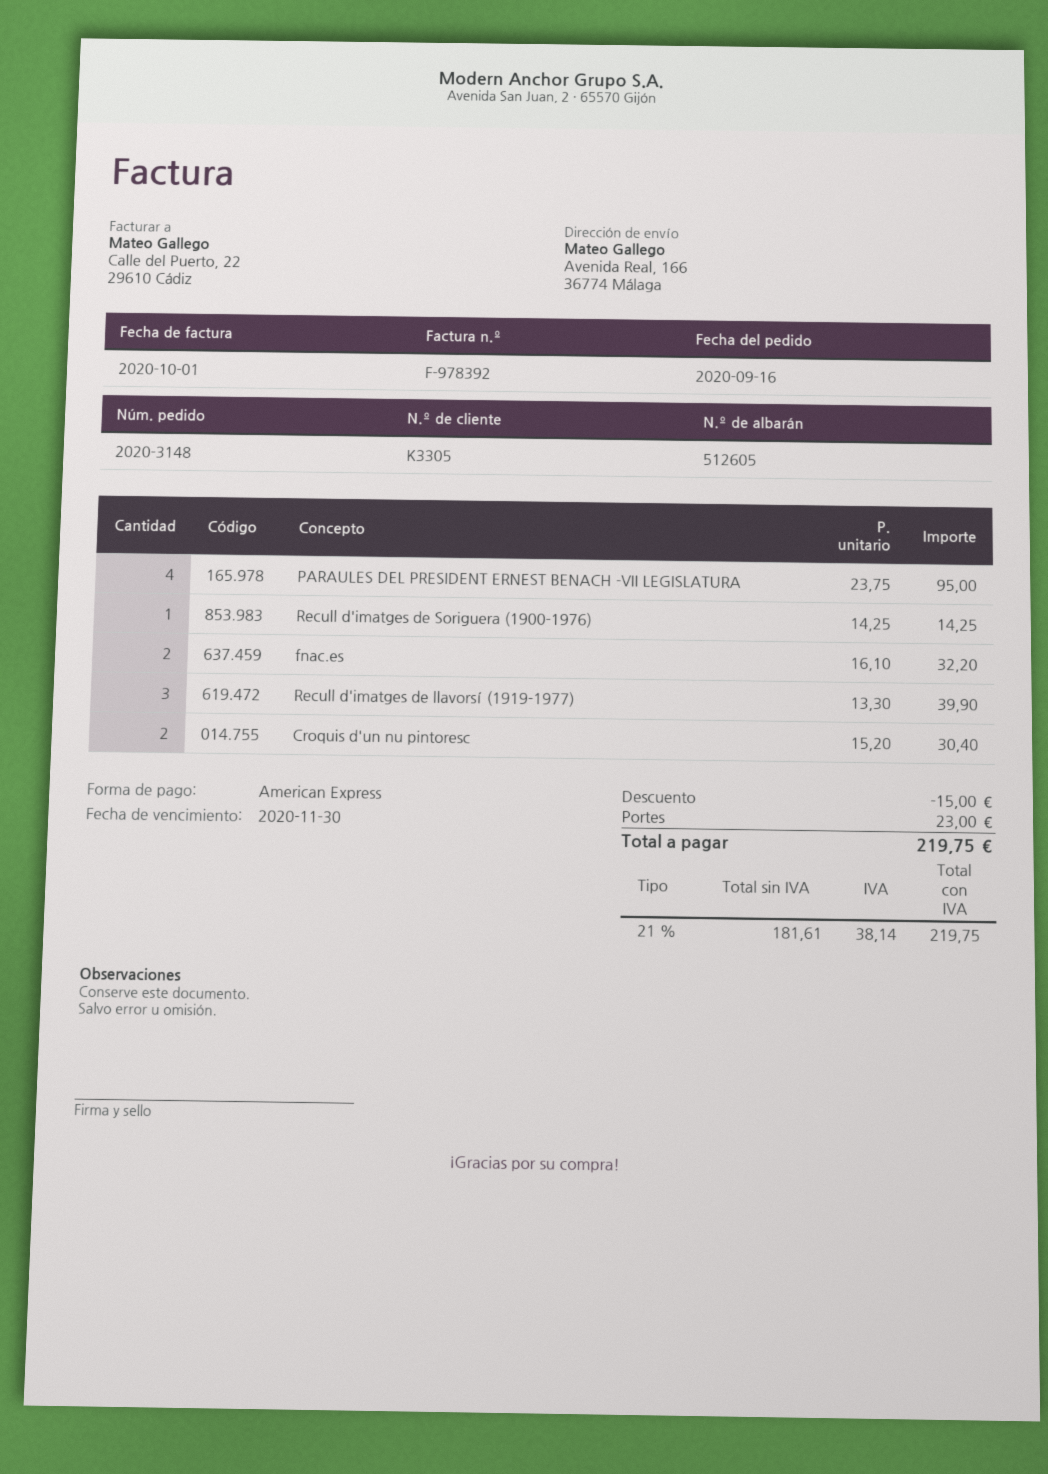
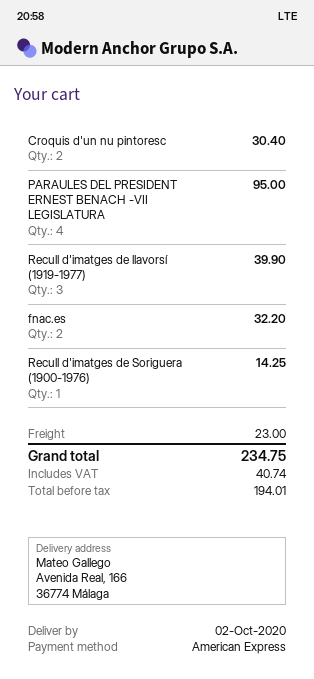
discount: 15.00 -> none
net: 181.61 -> 194.01
tax: 38.14 -> 40.74
total: 219.75 -> 234.75

